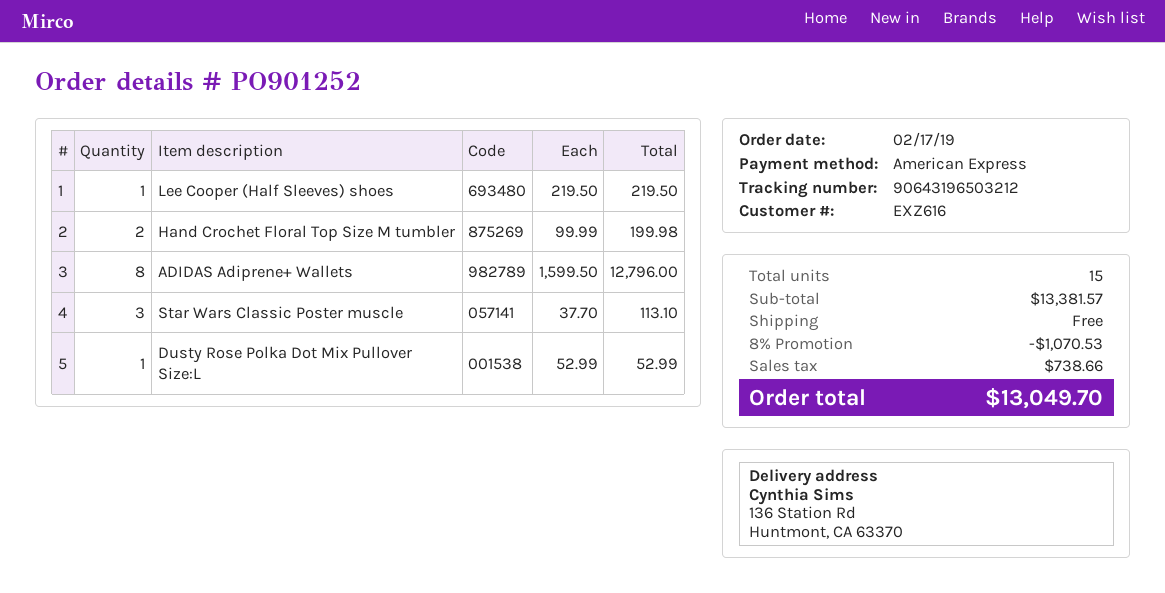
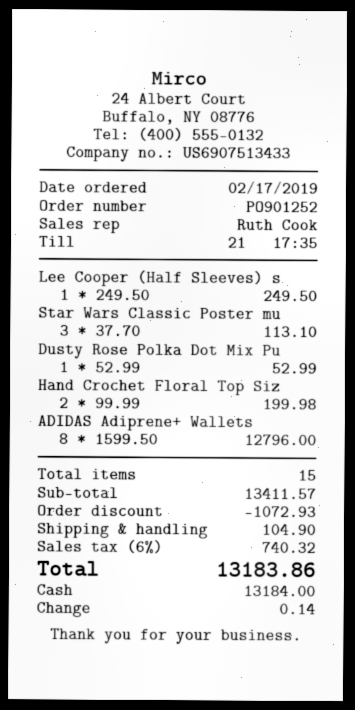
payment method: American Express -> cash
Lee Cooper (Half Sleeves) shoes: 1 x 219.50 = 219.50 -> 1 x 249.50 = 249.50
subtotal: 13381.57 -> 13411.57
discount: 1070.53 -> 1072.93
shipping: 0.00 -> 104.90
tax: 738.66 -> 740.32
total: 13049.70 -> 13183.86

